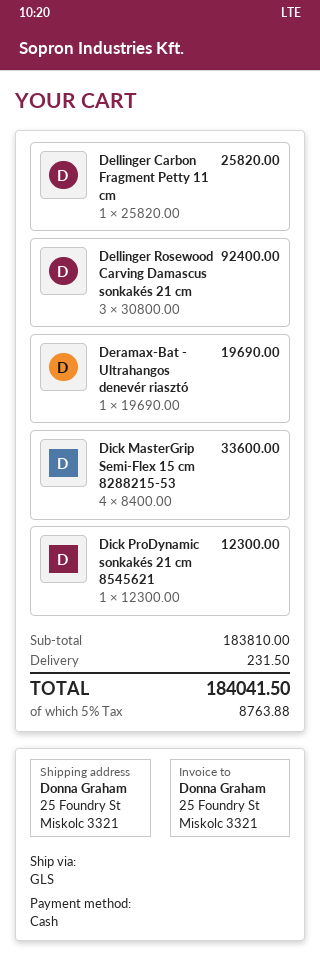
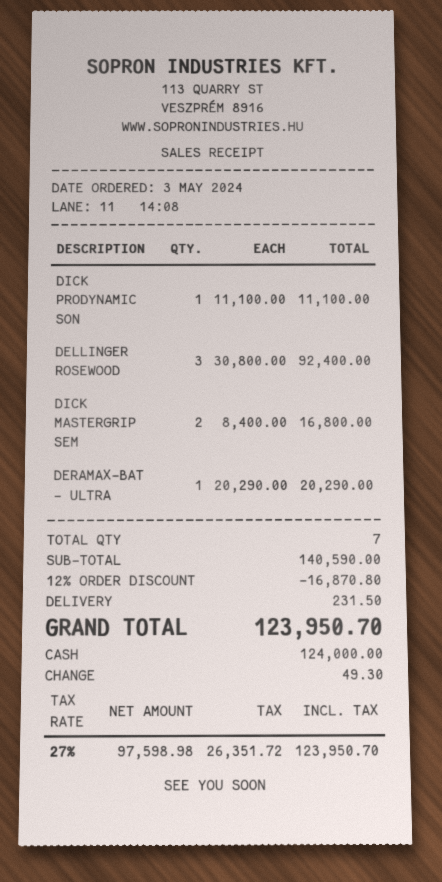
Dellinger Carbon Fragment Petty 11 cm: 1 x 25820.00 = 25820.00 -> none
Deramax-Bat - Ultrahangos denevér riasztó: 1 x 19690.00 = 19690.00 -> 1 x 20290.00 = 20290.00
Dick MasterGrip Semi-Flex 15 cm 8288215-53: 4 x 8400.00 = 33600.00 -> 2 x 8400.00 = 16800.00
Dick ProDynamic sonkakés 21 cm 8545621: 1 x 12300.00 = 12300.00 -> 1 x 11100.00 = 11100.00
subtotal: 183810.00 -> 140590.00
discount: none -> 12% = 16870.80
tax: 5% = 8763.88 -> 27% = 26351.72
total: 184041.50 -> 123950.70

